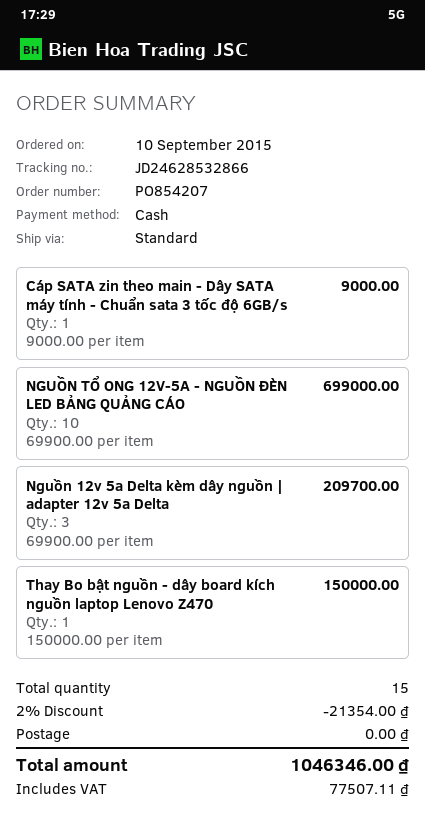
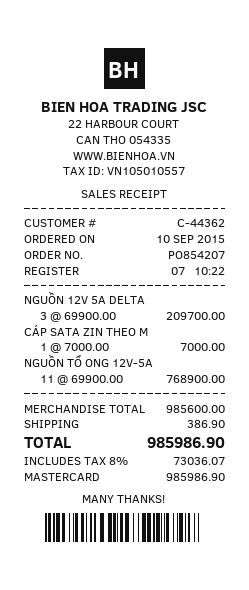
payment method: cash -> Mastercard
Cáp SATA zin theo main - Dây SATA máy tính - Chuẩn sata 3 tốc độ 6GB/s: 1 x 9000.00 = 9000.00 -> 1 x 7000.00 = 7000.00
NGUỒN TỔ ONG 12V-5A - NGUỒN ĐÈN LED BẢNG QUẢNG CÁO: 10 x 69900.00 = 699000.00 -> 11 x 69900.00 = 768900.00
Thay Bo bật nguồn - dây board kích nguồn laptop Lenovo Z470: 1 x 150000.00 = 150000.00 -> none
discount: 2% = 21354.00 -> none
shipping: 0.00 -> 386.90
tax: 77507.11 -> 73036.07
total: 1046346.00 -> 985986.90

